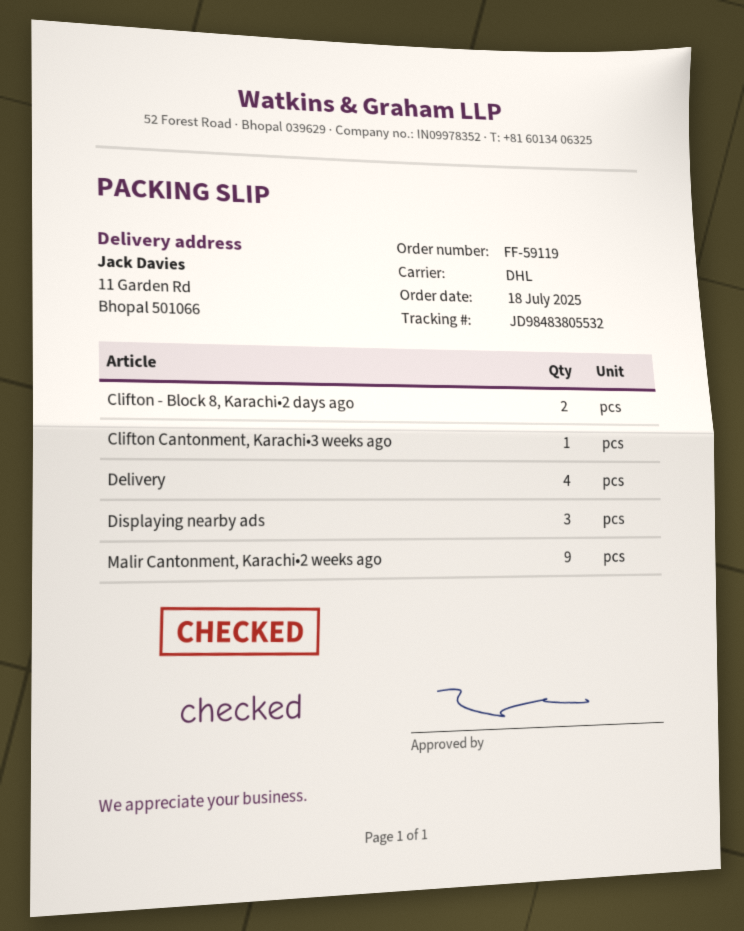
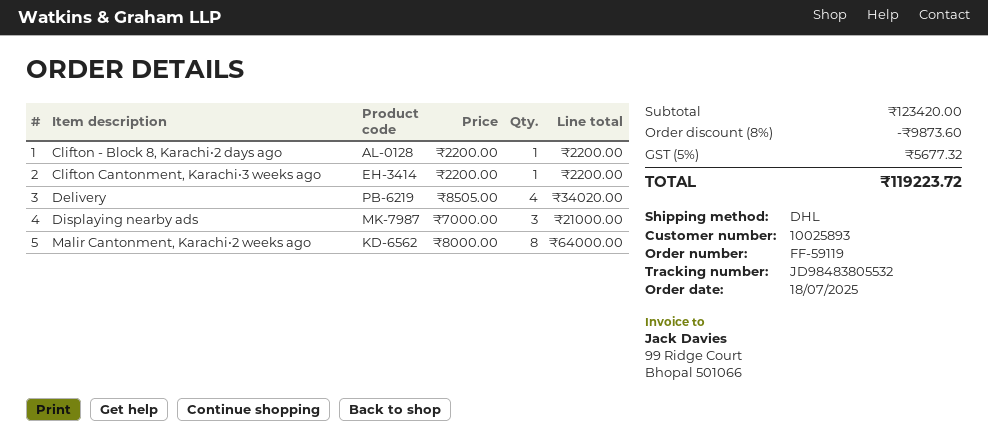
Clifton - Block 8, Karachi•2 days ago: 2 -> 1
Malir Cantonment, Karachi•2 weeks ago: 9 -> 8

